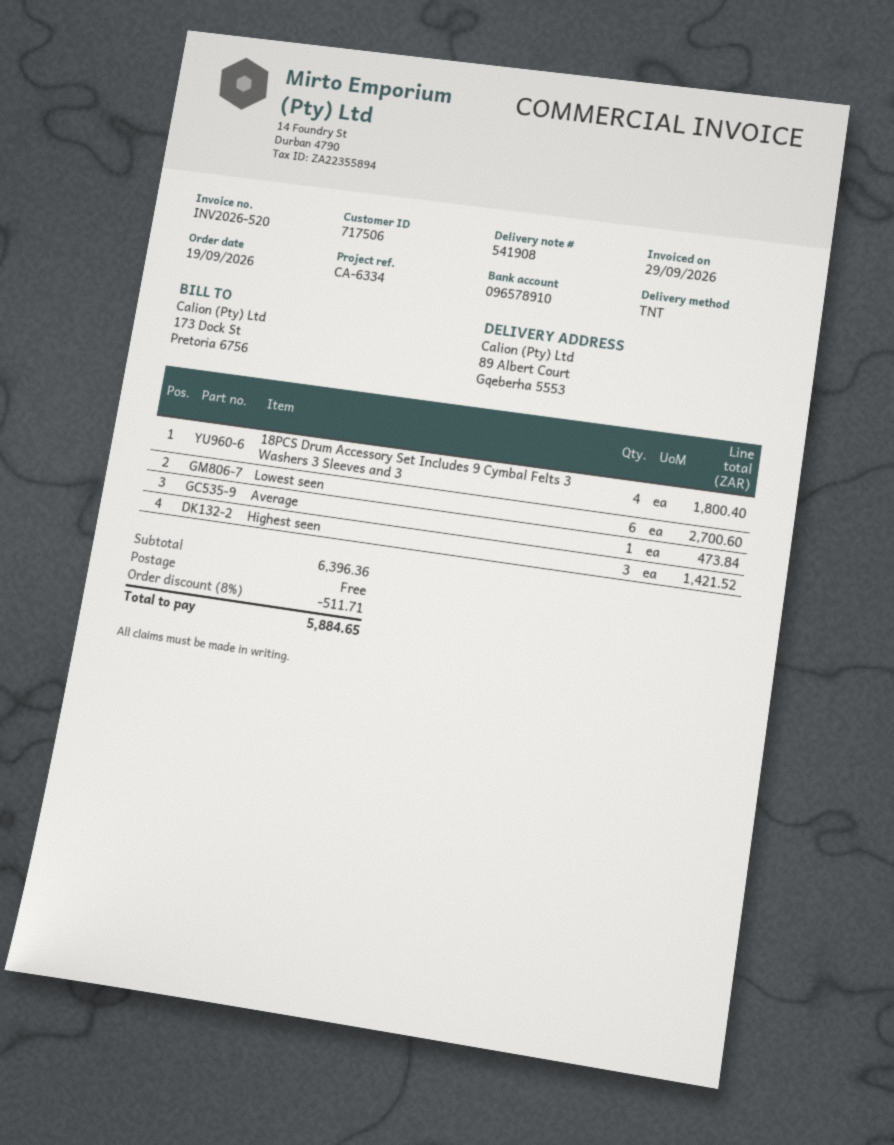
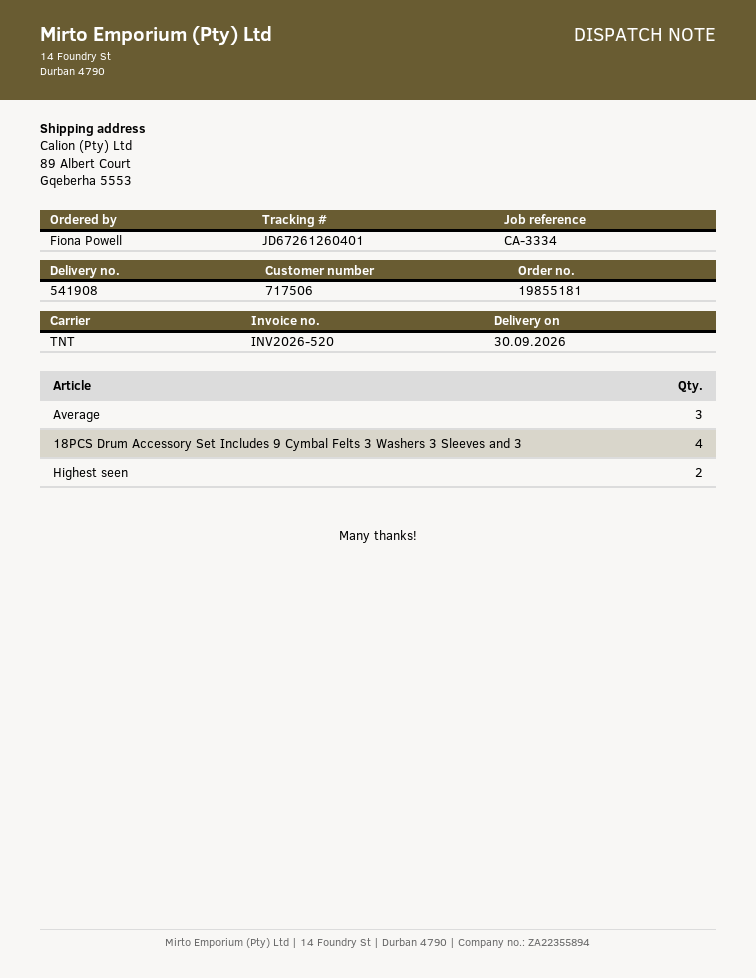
reference: CA-6334 -> CA-3334
Lowest seen: 6 -> none
Average: 1 -> 3
Highest seen: 3 -> 2

